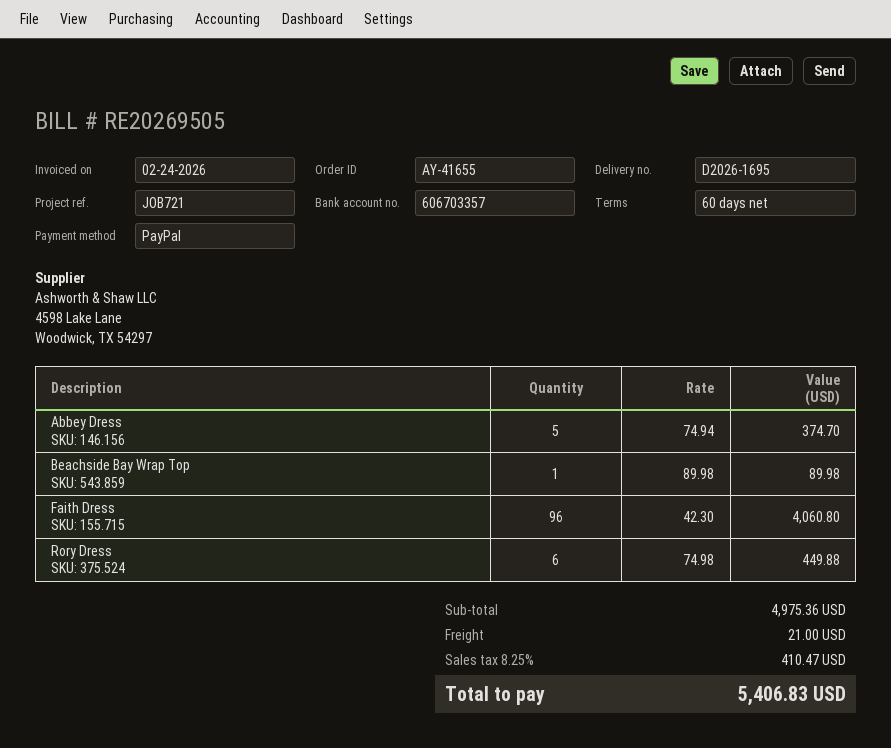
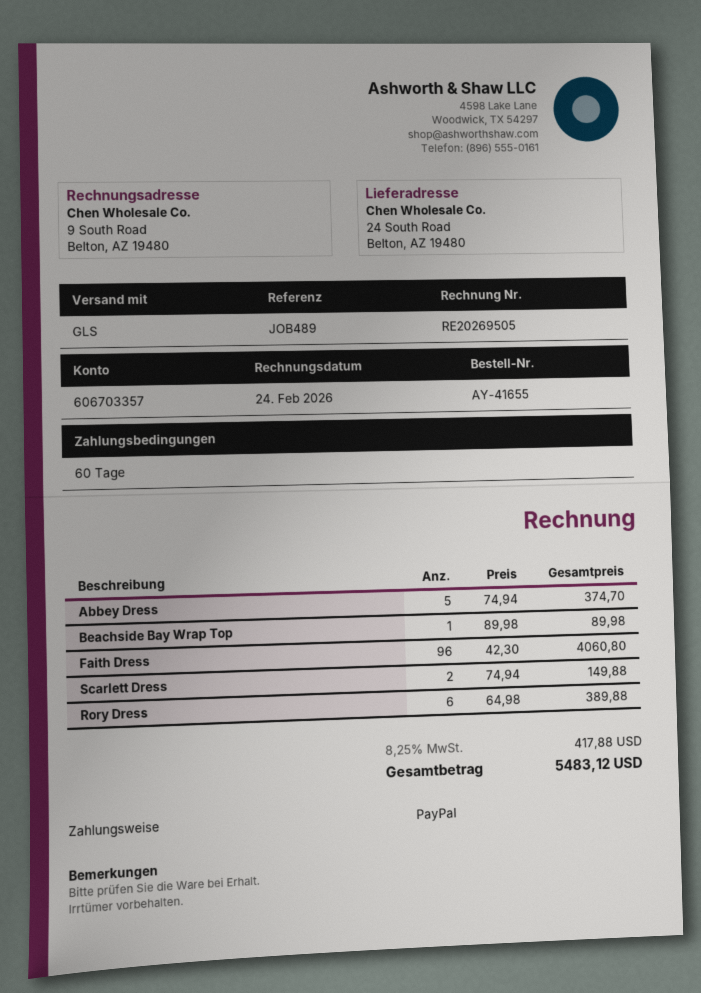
reference: JOB721 -> JOB489
Rory Dress: 6 x 74.98 = 449.88 -> 6 x 64.98 = 389.88
Scarlett Dress: none -> 2 x 74.94 = 149.88
shipping: 21.00 -> none
tax: 8.25% = 410.47 -> 8.25% = 417.88
total: 5406.83 -> 5483.12

